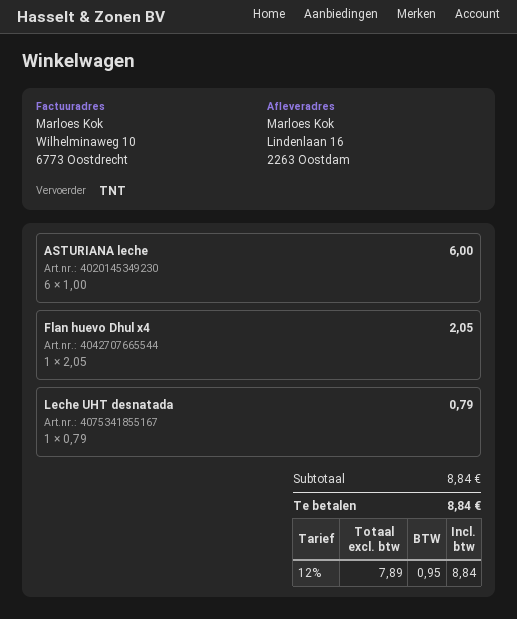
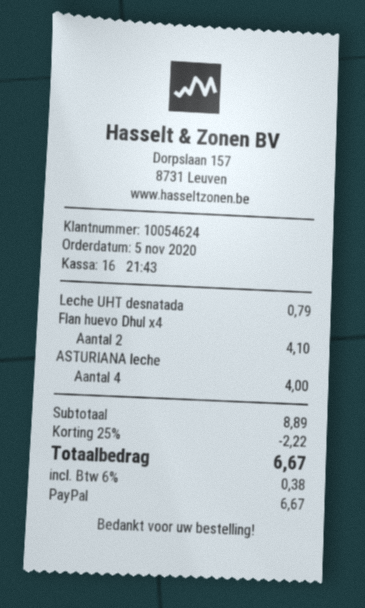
ASTURIANA leche: 6 for 6.00 -> 4 for 4.00
Flan huevo Dhul x4: 1 for 2.05 -> 2 for 4.10
subtotal: 8.84 -> 8.89
discount: none -> 25% = 2.22
tax: 12% = 0.95 -> 6% = 0.38
total: 8.84 -> 6.67

